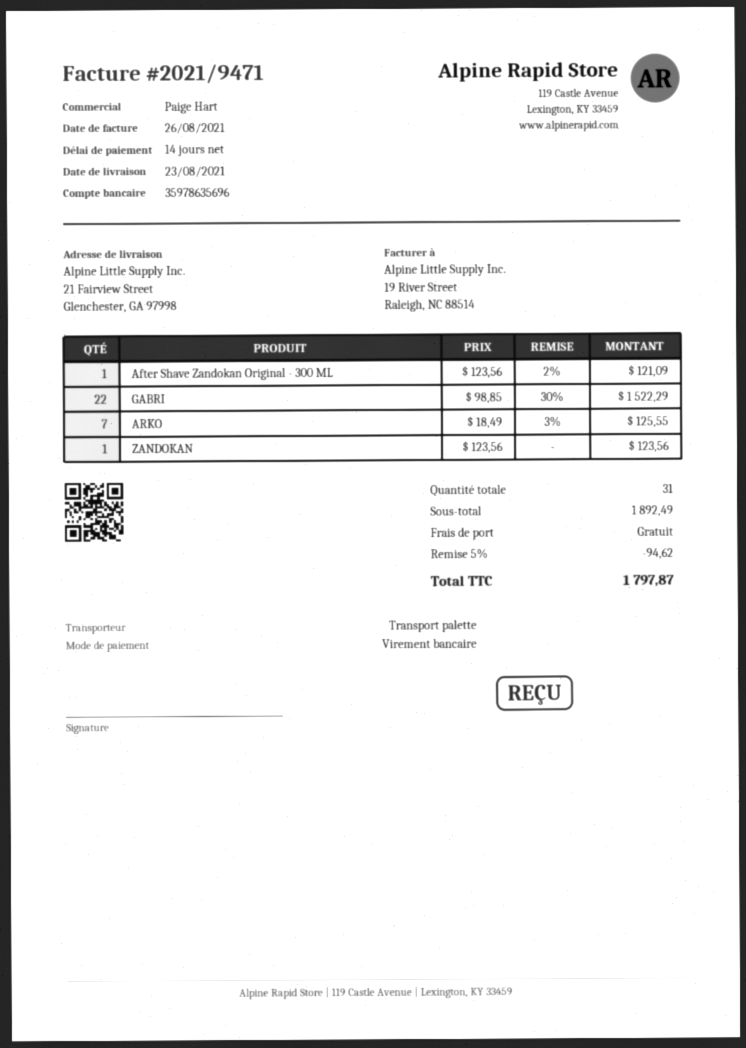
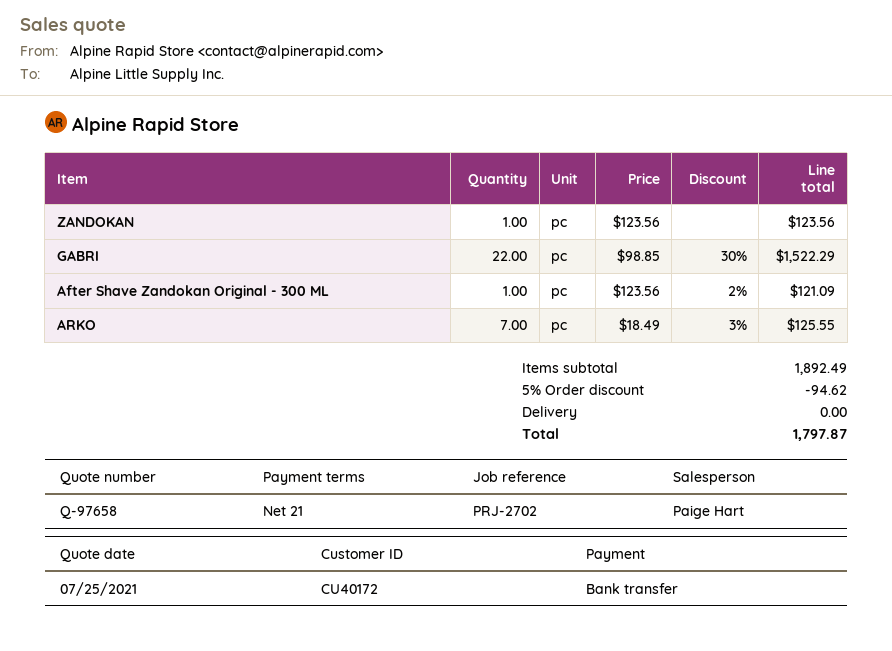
payment terms: 14 days -> 21 days

